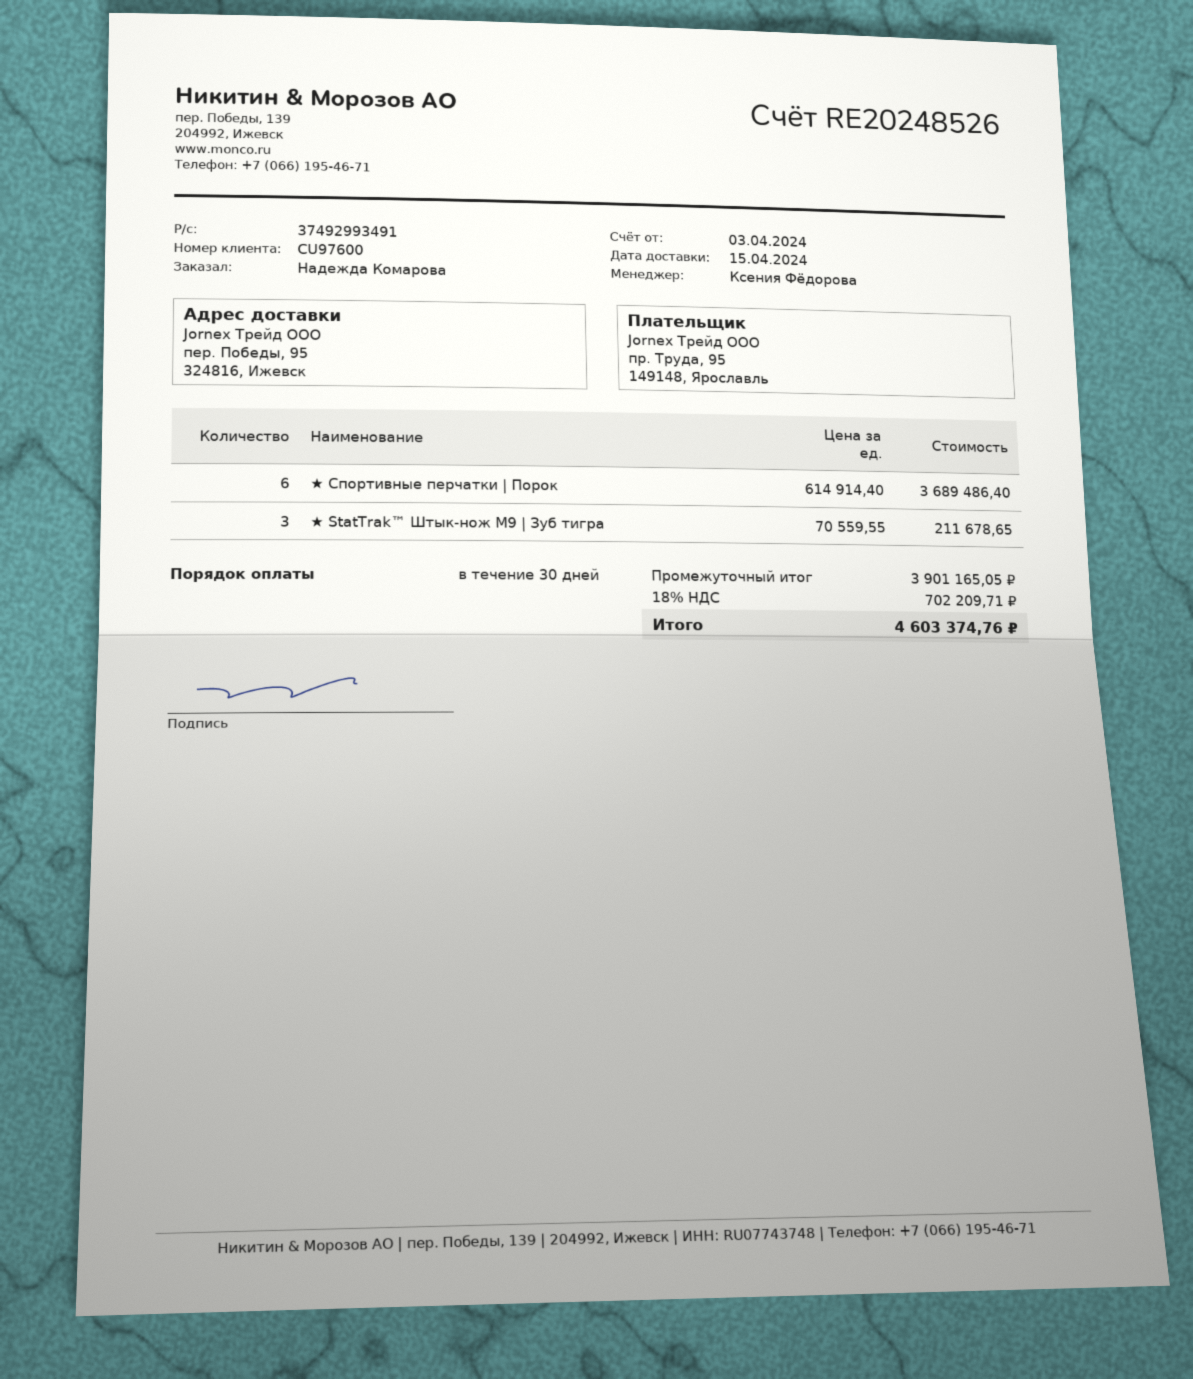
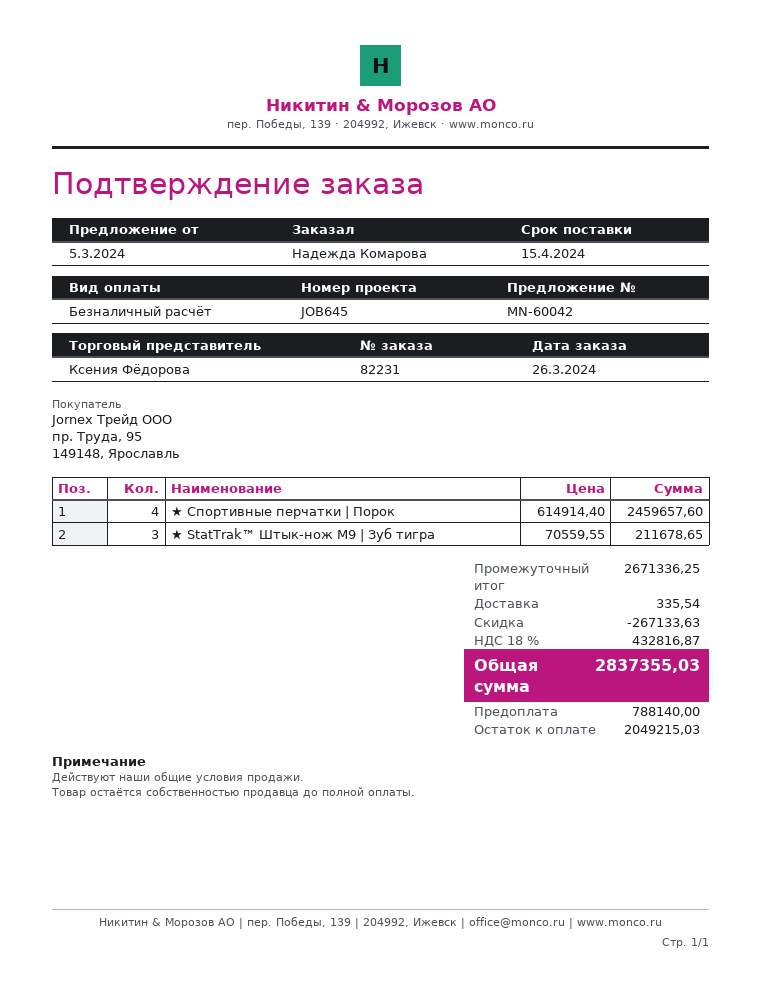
★ Спортивные перчатки | Порок: 6 x 614914.40 = 3689486.40 -> 4 x 614914.40 = 2459657.60
subtotal: 3901165.05 -> 2671336.25
discount: none -> 267133.63
shipping: none -> 335.54
tax: 18% = 702209.71 -> 18% = 432816.87
total: 4603374.76 -> 2837355.03

